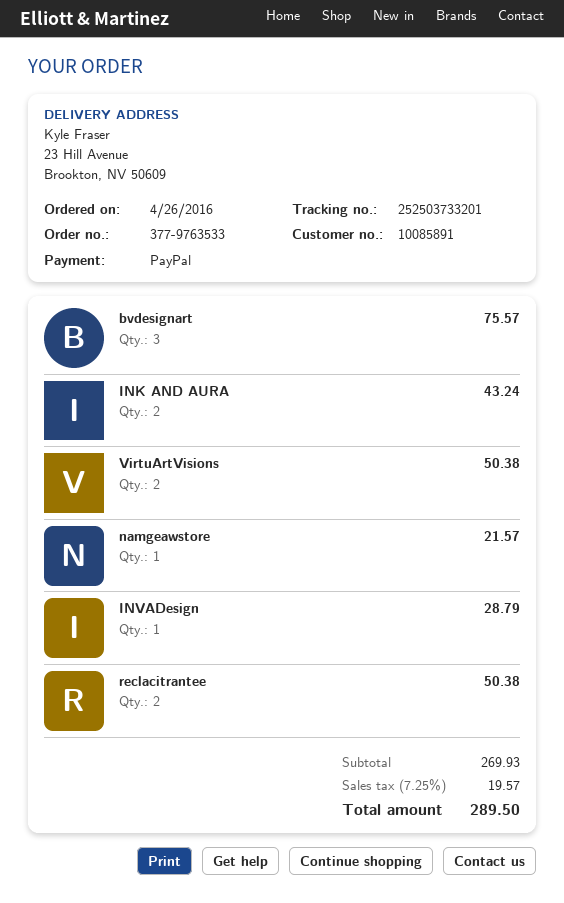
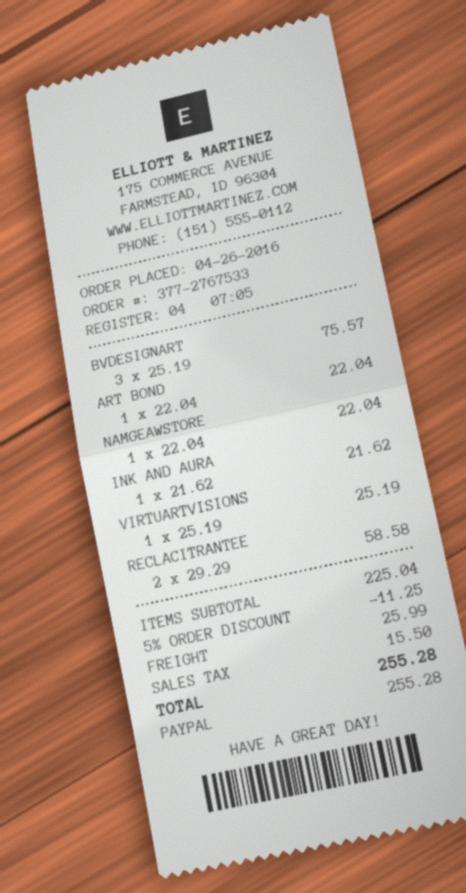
order number: 377-9763533 -> 377-2767533
INK AND AURA: 2 for 43.24 -> 1 for 21.62
VirtuArtVisions: 2 for 50.38 -> 1 for 25.19
namgeawstore: 1 for 21.57 -> 1 for 22.04
INVADesign: 1 for 28.79 -> none
reclacitrantee: 2 for 50.38 -> 2 for 58.58
ART BOND: none -> 1 for 22.04
subtotal: 269.93 -> 225.04
discount: none -> 5% = 11.25
shipping: none -> 25.99
tax: 19.57 -> 15.50
total: 289.50 -> 255.28

